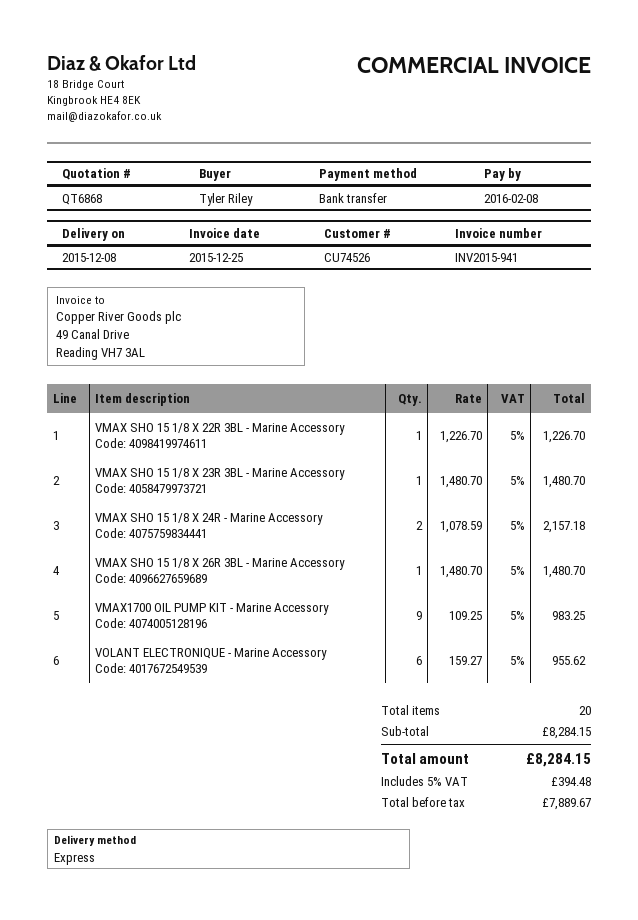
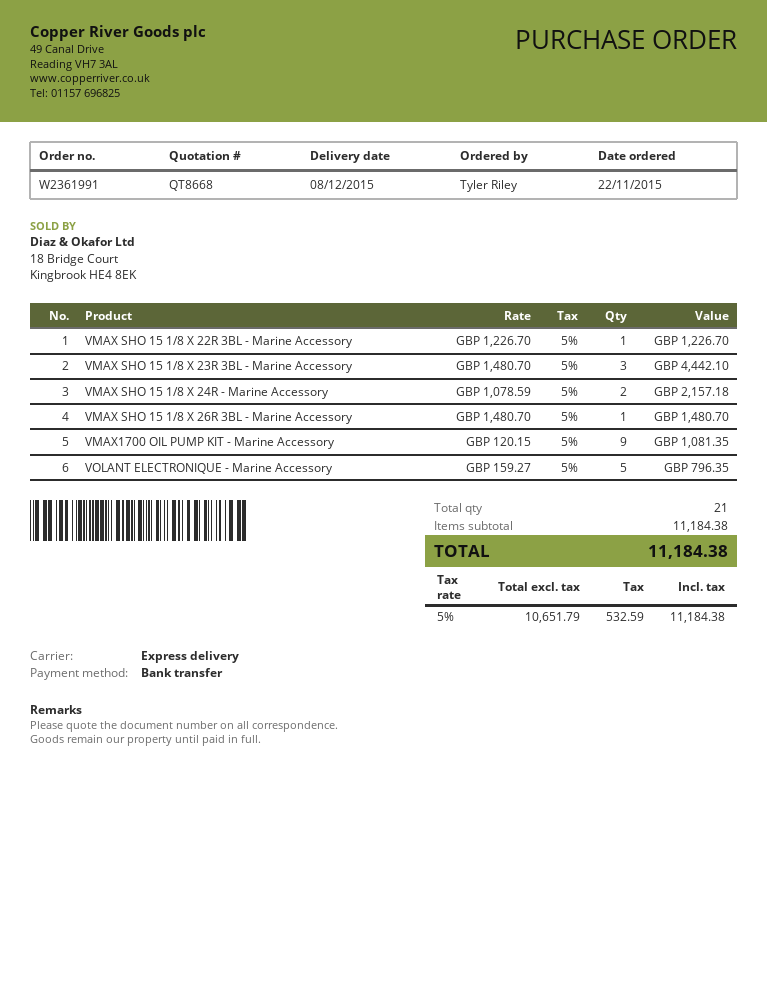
quote number: QT6868 -> QT8668
VMAX SHO 15 1/8 X 23R 3BL - Marine Accessory: 1 x 1480.70 = 1480.70 -> 3 x 1480.70 = 4442.10
VMAX1700 OIL PUMP KIT - Marine Accessory: 9 x 109.25 = 983.25 -> 9 x 120.15 = 1081.35
VOLANT ELECTRONIQUE - Marine Accessory: 6 x 159.27 = 955.62 -> 5 x 159.27 = 796.35
total quantity: 20 -> 21
subtotal: 8284.15 -> 11184.38
net: 7889.67 -> 10651.79
tax: 5% = 394.48 -> 5% = 532.59
total: 8284.15 -> 11184.38

